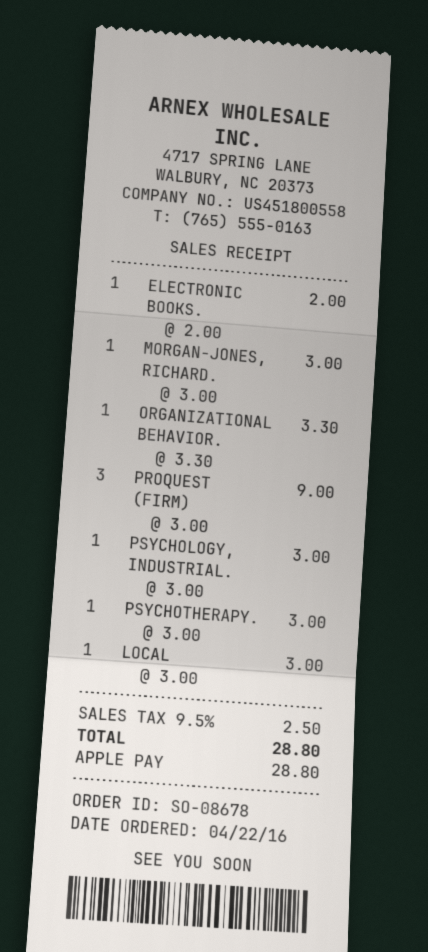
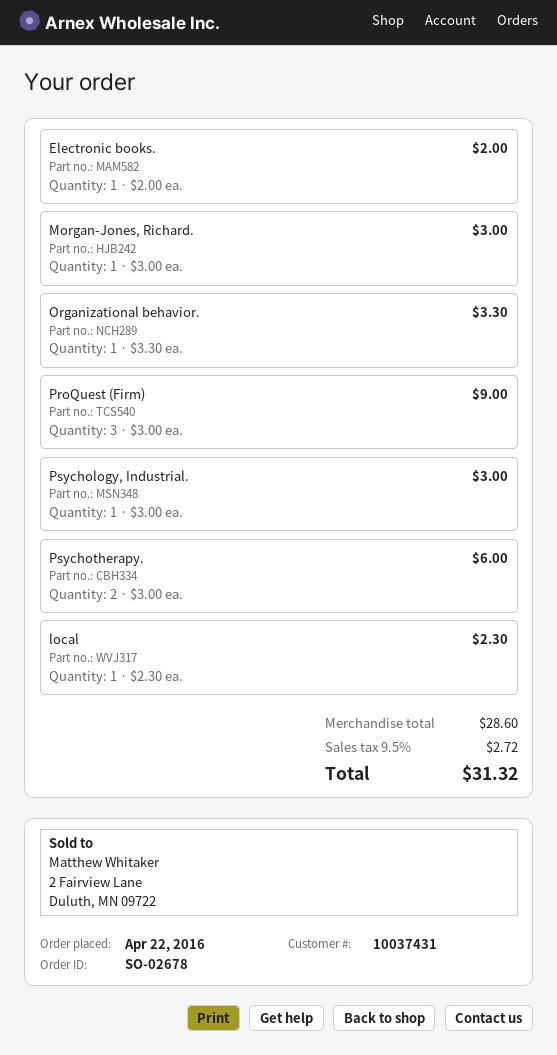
order number: SO-08678 -> SO-02678
PSYCHOTHERAPY.: 1 x 3.00 = 3.00 -> 2 x 3.00 = 6.00
LOCAL: 1 x 3.00 = 3.00 -> 1 x 2.30 = 2.30
tax: 9.5% = 2.50 -> 9.5% = 2.72
total: 28.80 -> 31.32

